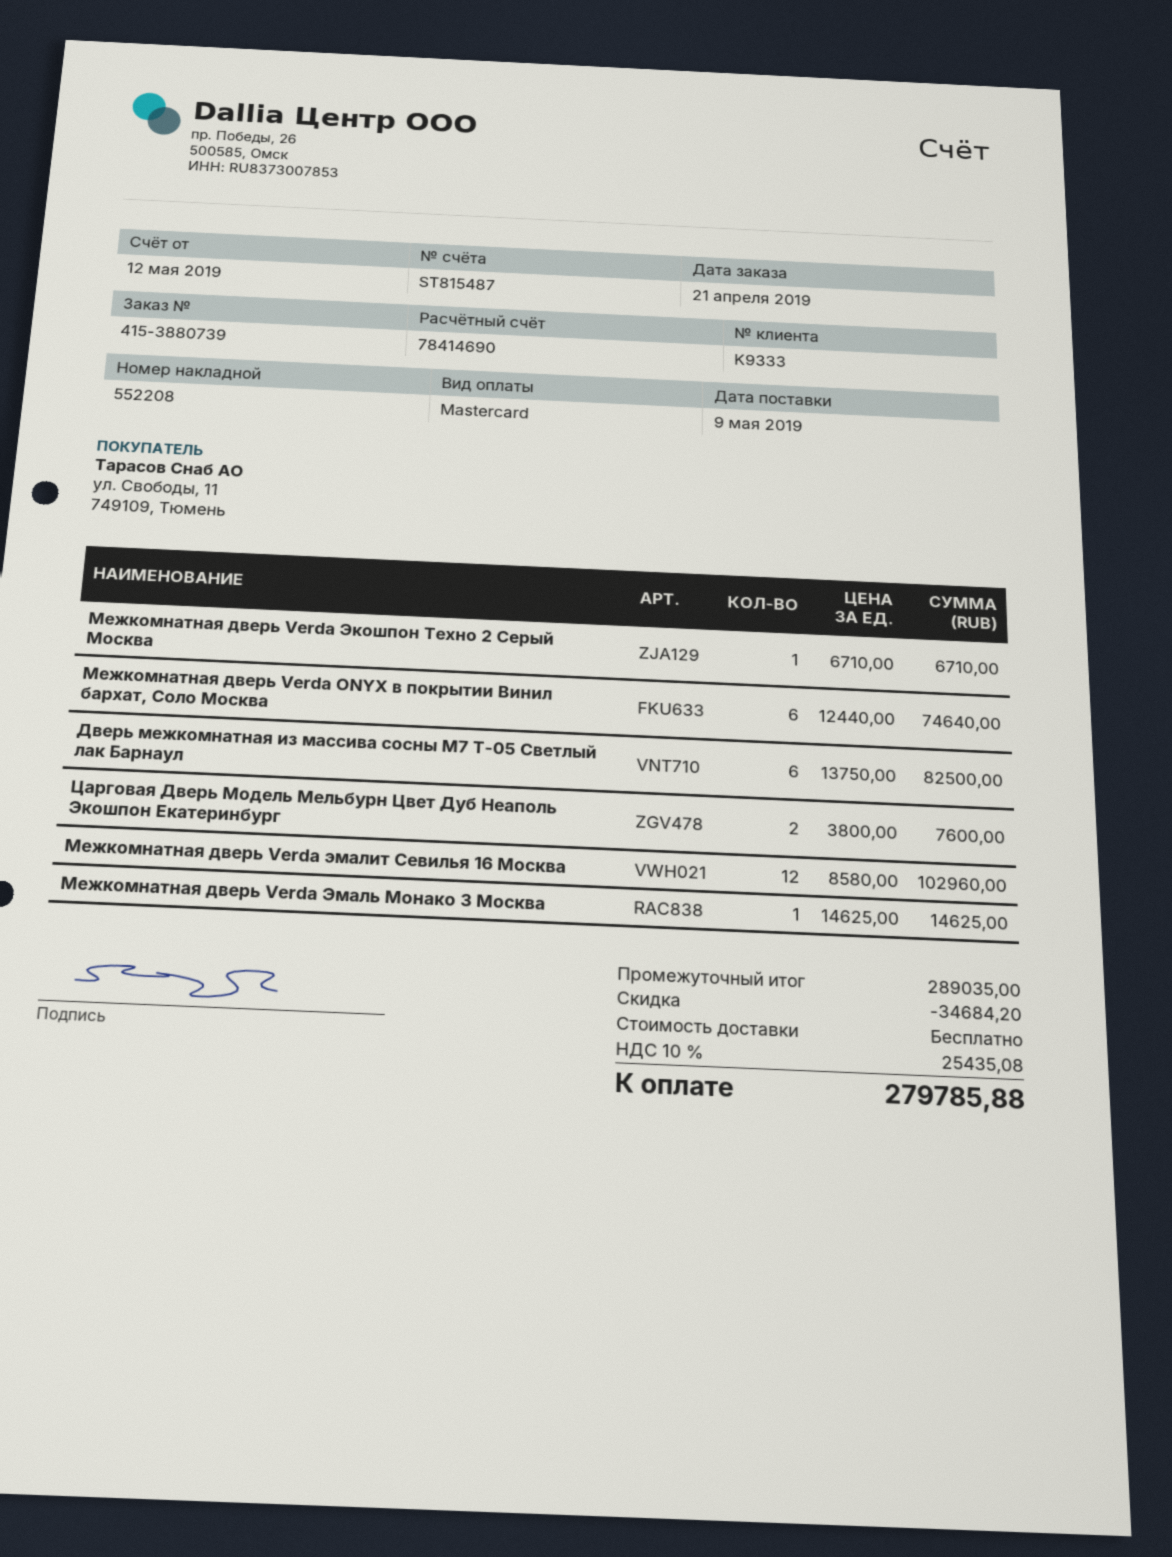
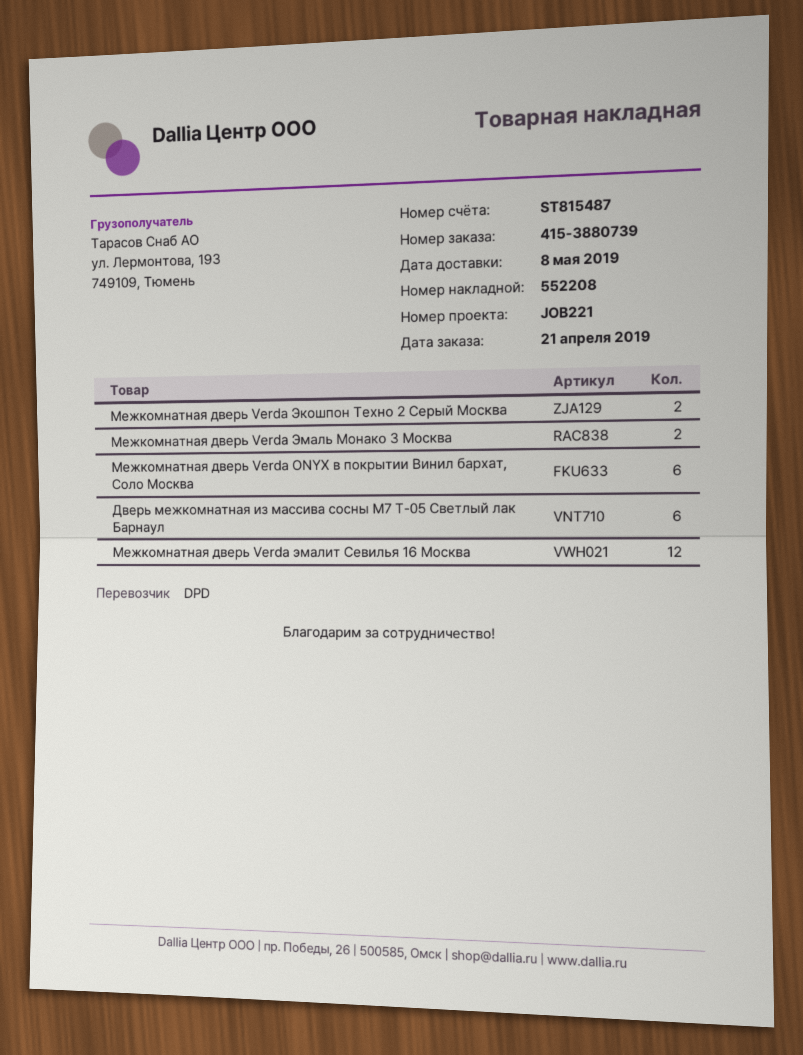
delivery date: 2019-05-09 -> 2019-05-08
Межкомнатная дверь Verda Экошпон Техно 2 Серый Москва: 1 -> 2
Царговая Дверь Модель Мельбурн Цвет Дуб Неаполь Экошпон Екатеринбург: 2 -> none
Межкомнатная дверь Verda Эмаль Монако 3 Москва: 1 -> 2

